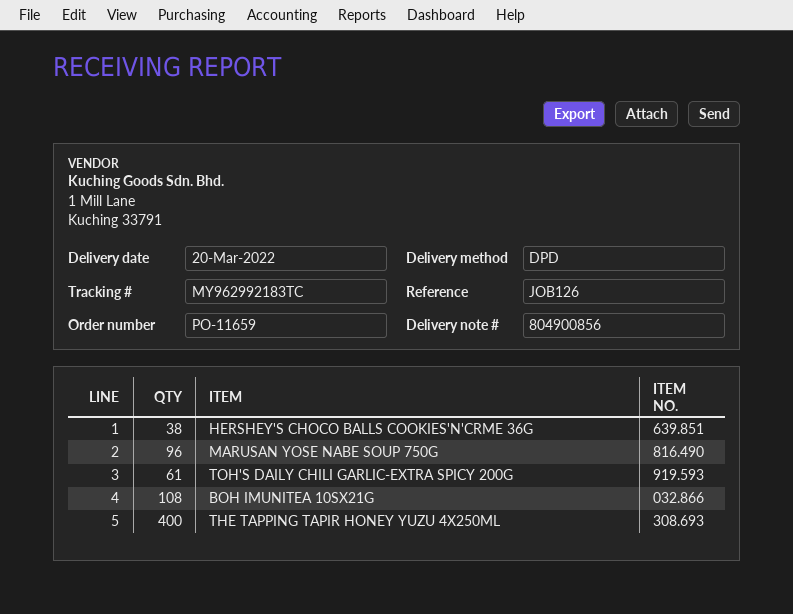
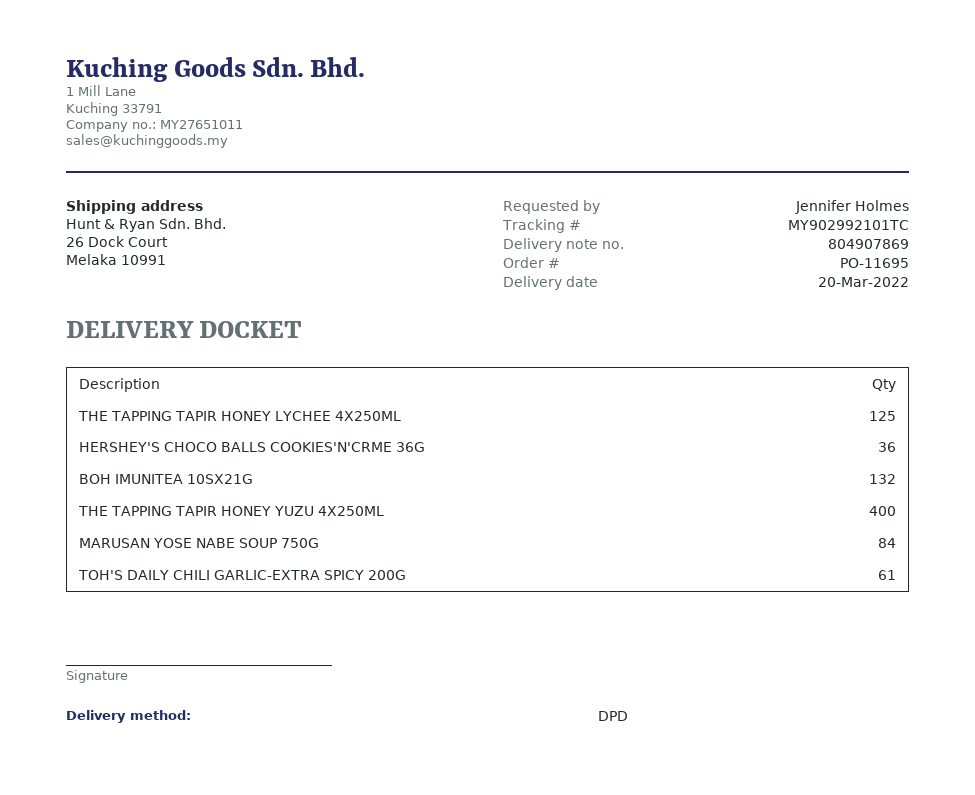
order number: PO-11659 -> PO-11695
delivery note number: 804900856 -> 804907869
tracking number: MY962992183TC -> MY902992101TC
HERSHEY'S CHOCO BALLS COOKIES'N'CRME 36G: 38 -> 36
MARUSAN YOSE NABE SOUP 750G: 96 -> 84
BOH IMUNITEA 10SX21G: 108 -> 132
THE TAPPING TAPIR HONEY LYCHEE 4X250ML: none -> 125

